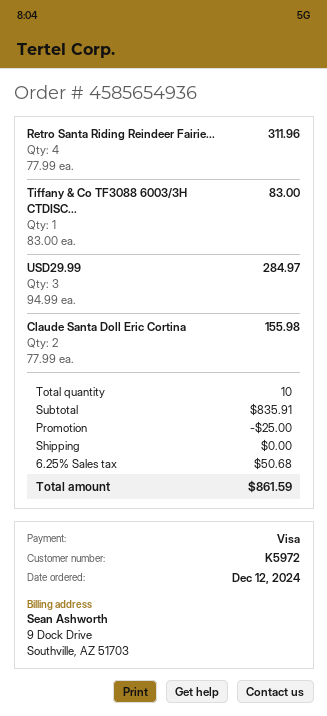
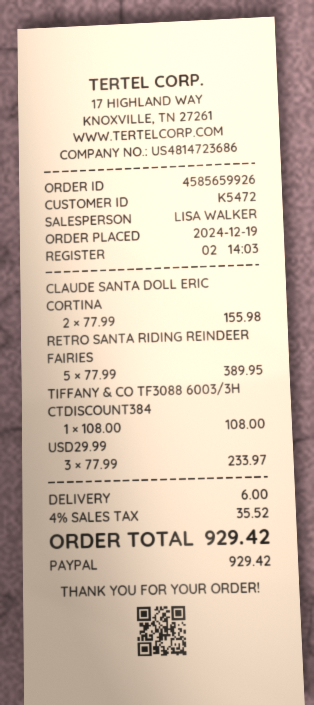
order number: 4585654936 -> 4585659926
order date: 2024-12-12 -> 2024-12-19
customer number: K5972 -> K5472
payment method: Visa -> PayPal
Retro Santa Riding Reindeer Fairie...: 4 x 77.99 = 311.96 -> 5 x 77.99 = 389.95
Tiffany & Co TF3088 6003/3H CTDISC...: 1 x 83.00 = 83.00 -> 1 x 108.00 = 108.00
USD29.99: 3 x 94.99 = 284.97 -> 3 x 77.99 = 233.97
discount: 25.00 -> none
shipping: 0.00 -> 6.00
tax: 6.25% = 50.68 -> 4% = 35.52
total: 861.59 -> 929.42

